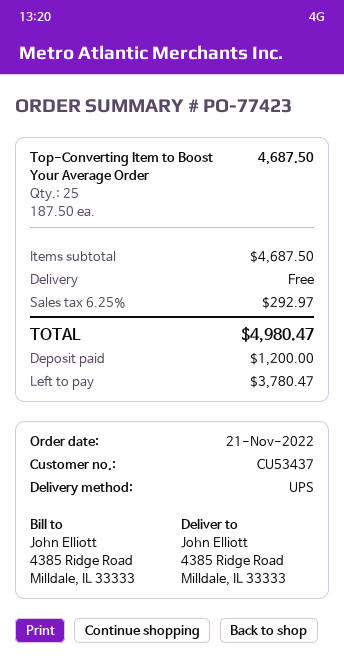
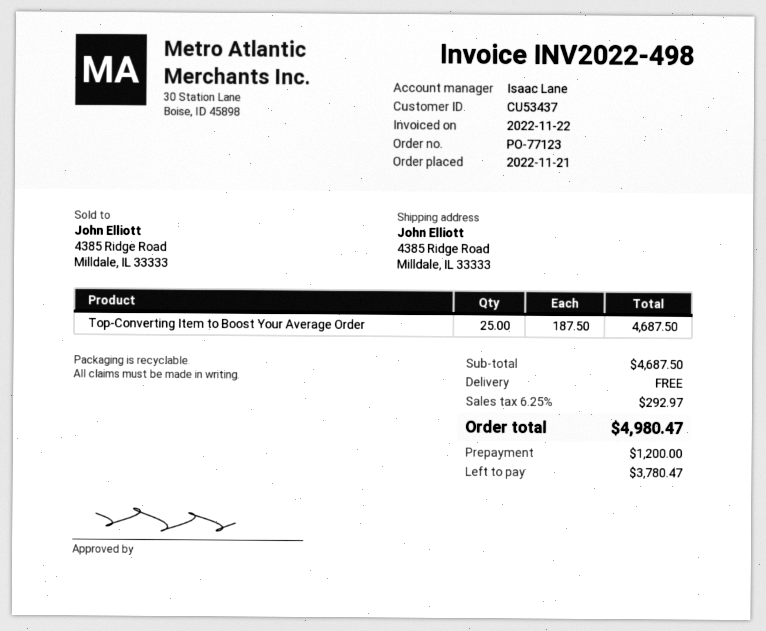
order number: PO-77423 -> PO-77123

